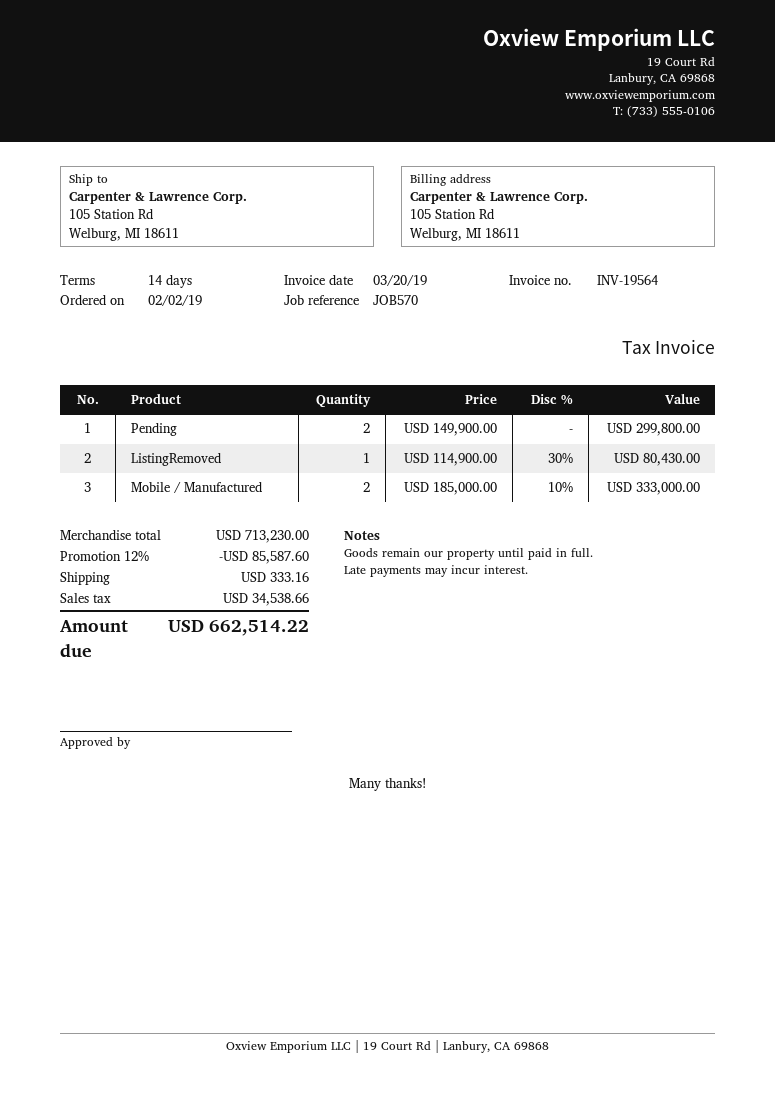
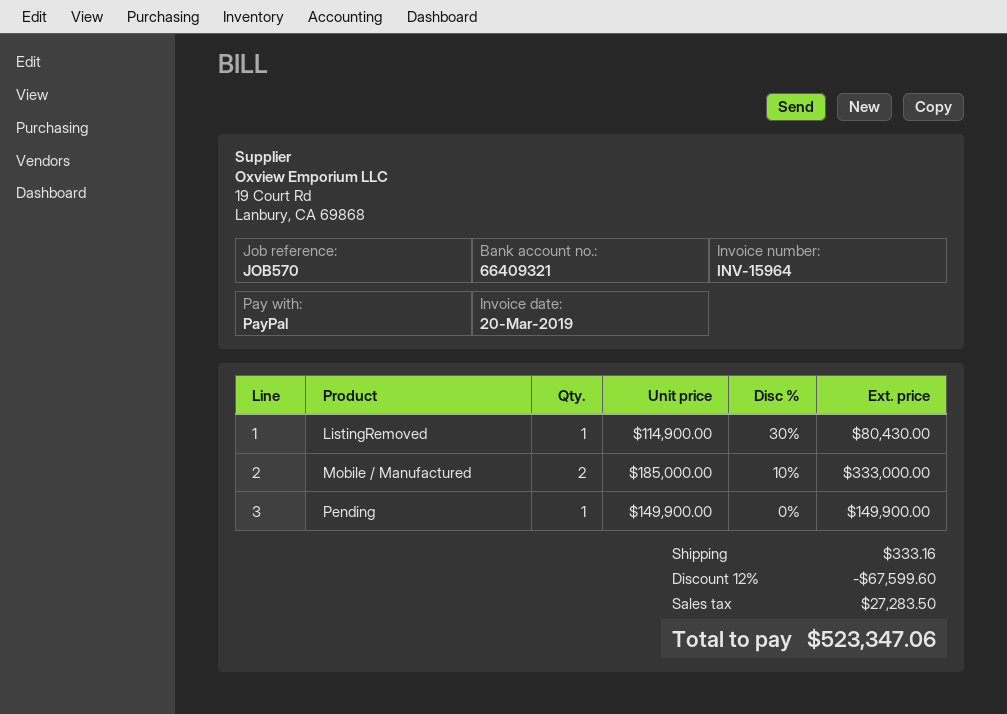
invoice number: INV-19564 -> INV-15964
Pending: 2 x 149900.00 = 299800.00 -> 1 x 149900.00 = 149900.00
discount: 12% = 85587.60 -> 12% = 67599.60
tax: 34538.66 -> 27283.50
total: 662514.22 -> 523347.06

